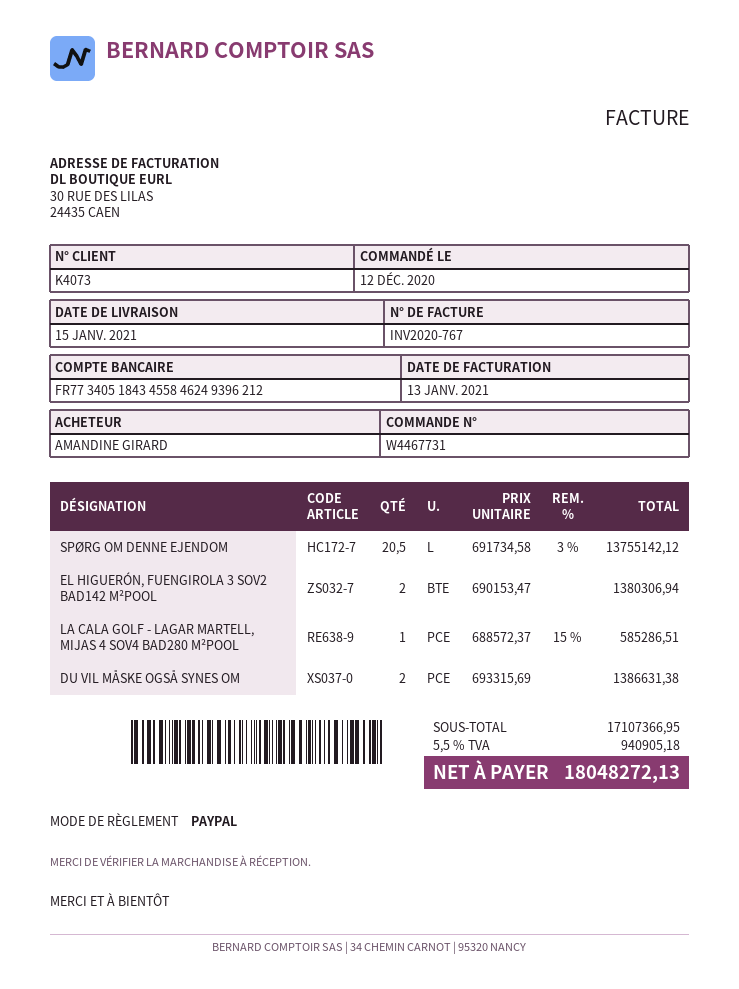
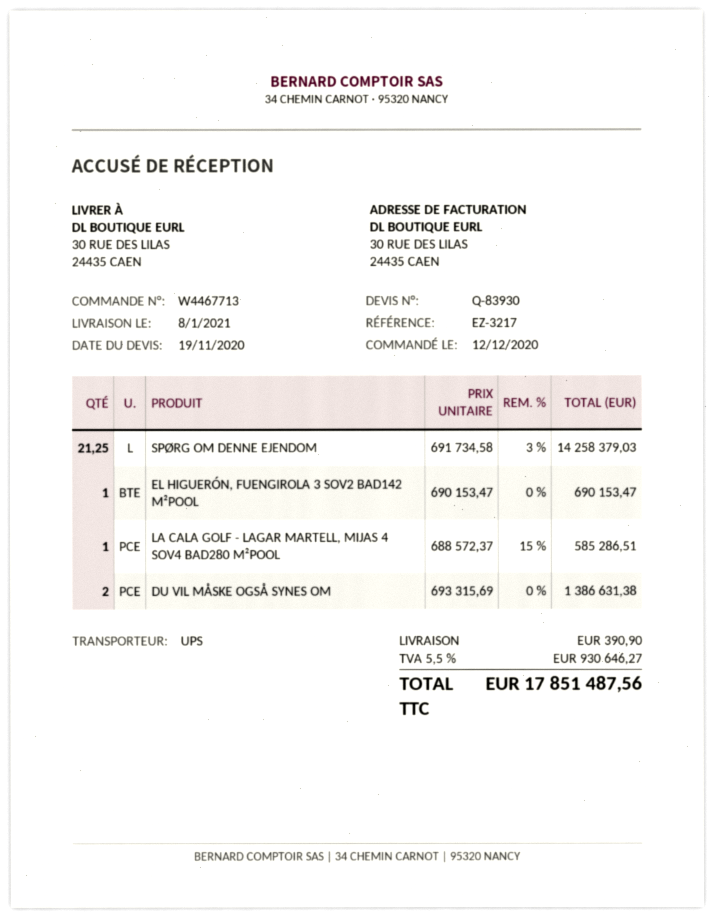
order number: W4467731 -> W4467713
delivery date: 2021-01-15 -> 2021-01-08
SPØRG OM DENNE EJENDOM: 20.5 x 691734.58 - 3% = 13755142.12 -> 21.25 x 691734.58 - 3% = 14258379.03
EL HIGUERÓN, FUENGIROLA 3 SOV2 BAD142 M²POOL: 2 x 690153.47 = 1380306.94 -> 1 x 690153.47 = 690153.47
shipping: none -> 390.90
tax: 5.5% = 940905.18 -> 5.5% = 930646.27
total: 18048272.13 -> 17851487.56

